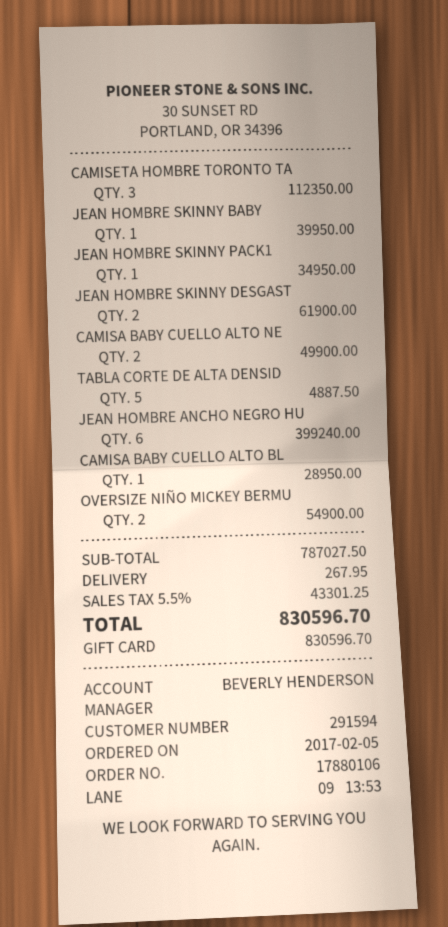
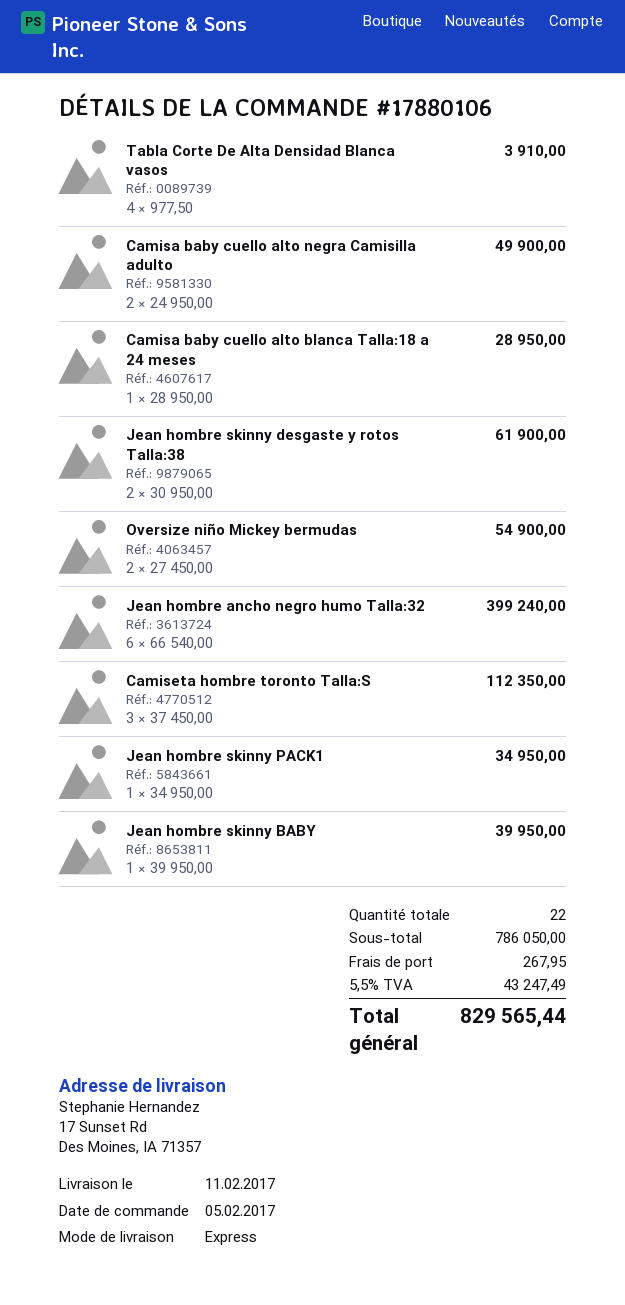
TABLA CORTE DE ALTA DENSID: 5 for 4887.50 -> 4 for 3910.00
subtotal: 787027.50 -> 786050.00
tax: 5.5% = 43301.25 -> 5.5% = 43247.49
total: 830596.70 -> 829565.44

